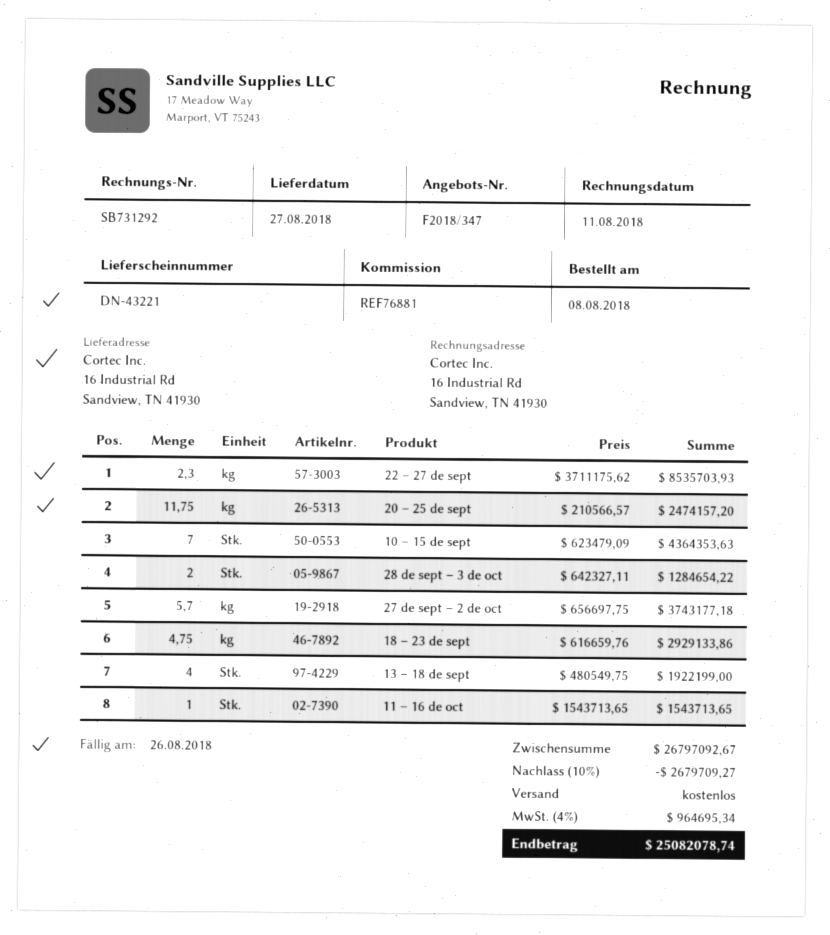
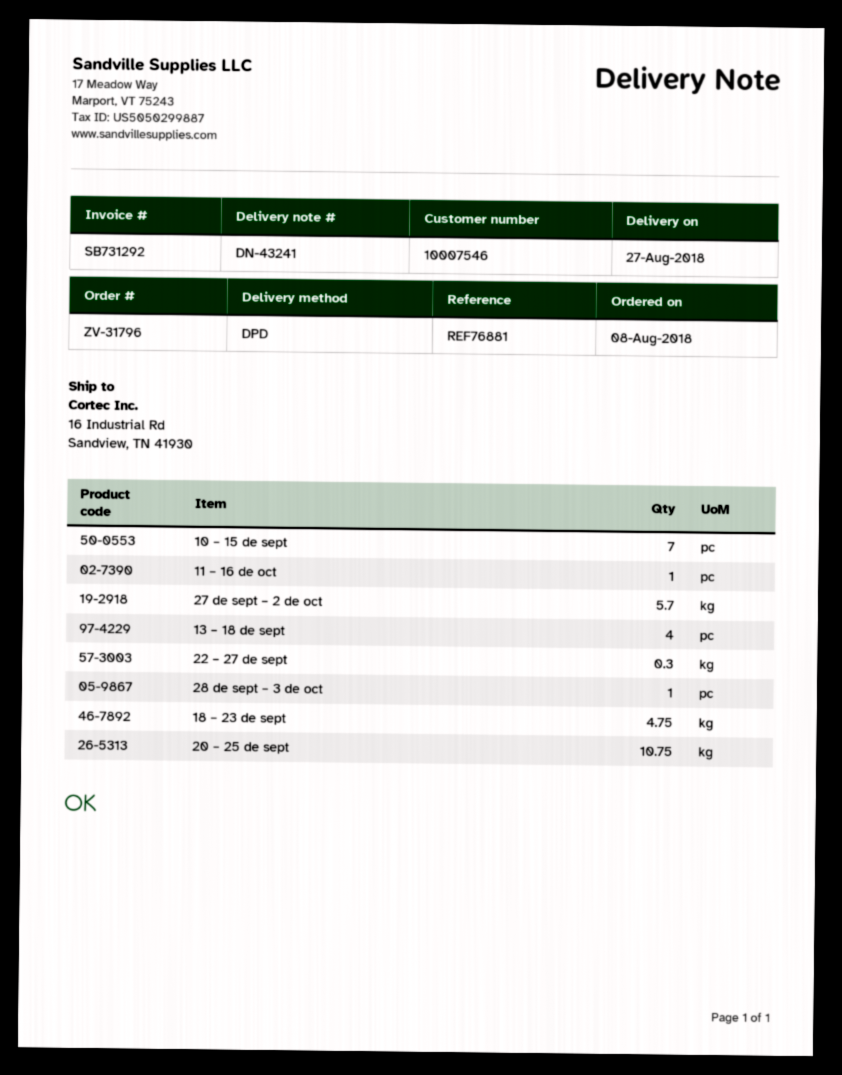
delivery note number: DN-43221 -> DN-43241
22 – 27 de sept: 2.3 -> 0.3
20 – 25 de sept: 11.75 -> 10.75
28 de sept – 3 de oct: 2 -> 1

